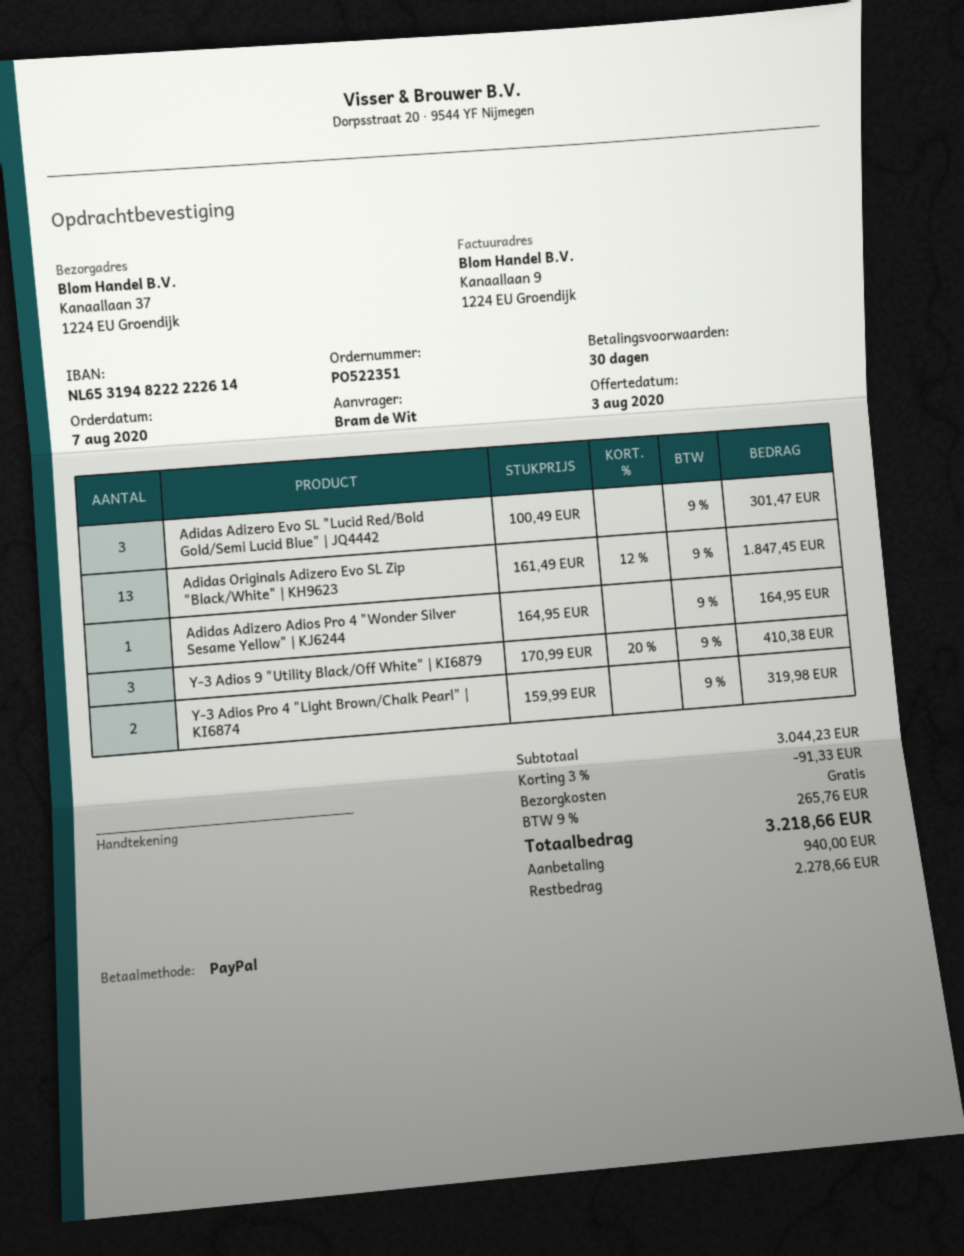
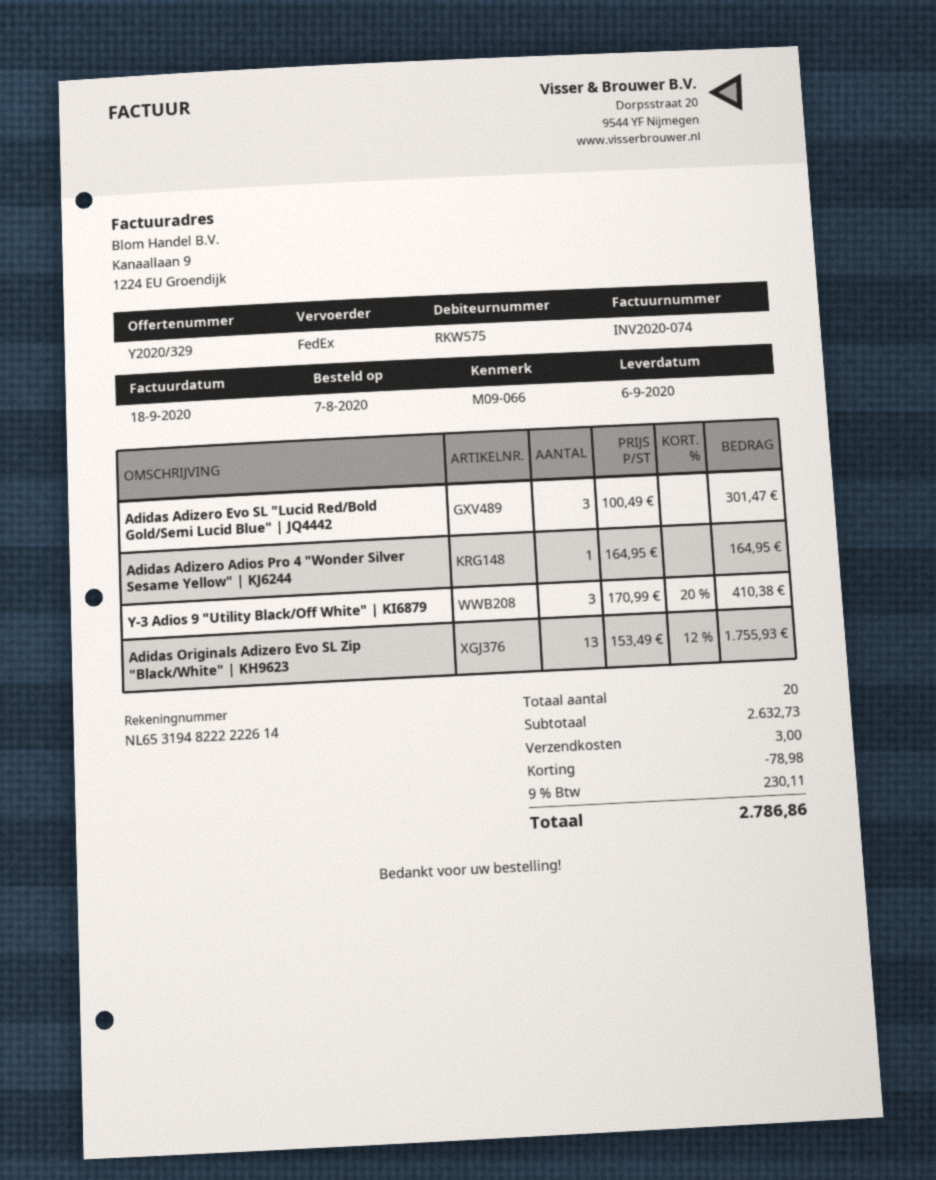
Adidas Originals Adizero Evo SL Zip "Black/White" | KH9623: 13 x 161.49 - 12% = 1847.45 -> 13 x 153.49 - 12% = 1755.93
Y-3 Adios Pro 4 "Light Brown/Chalk Pearl" | KI6874: 2 x 159.99 = 319.98 -> none
subtotal: 3044.23 -> 2632.73
discount: 91.33 -> 78.98
shipping: 0.00 -> 3.00
tax: 9% = 265.76 -> 9% = 230.11
total: 3218.66 -> 2786.86

